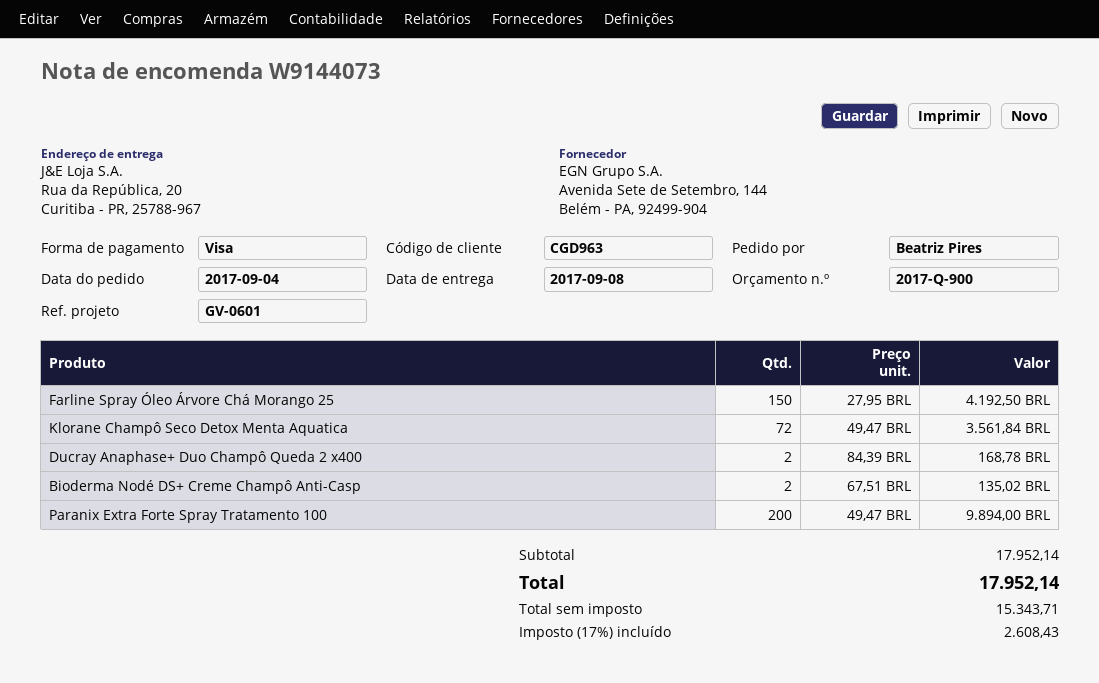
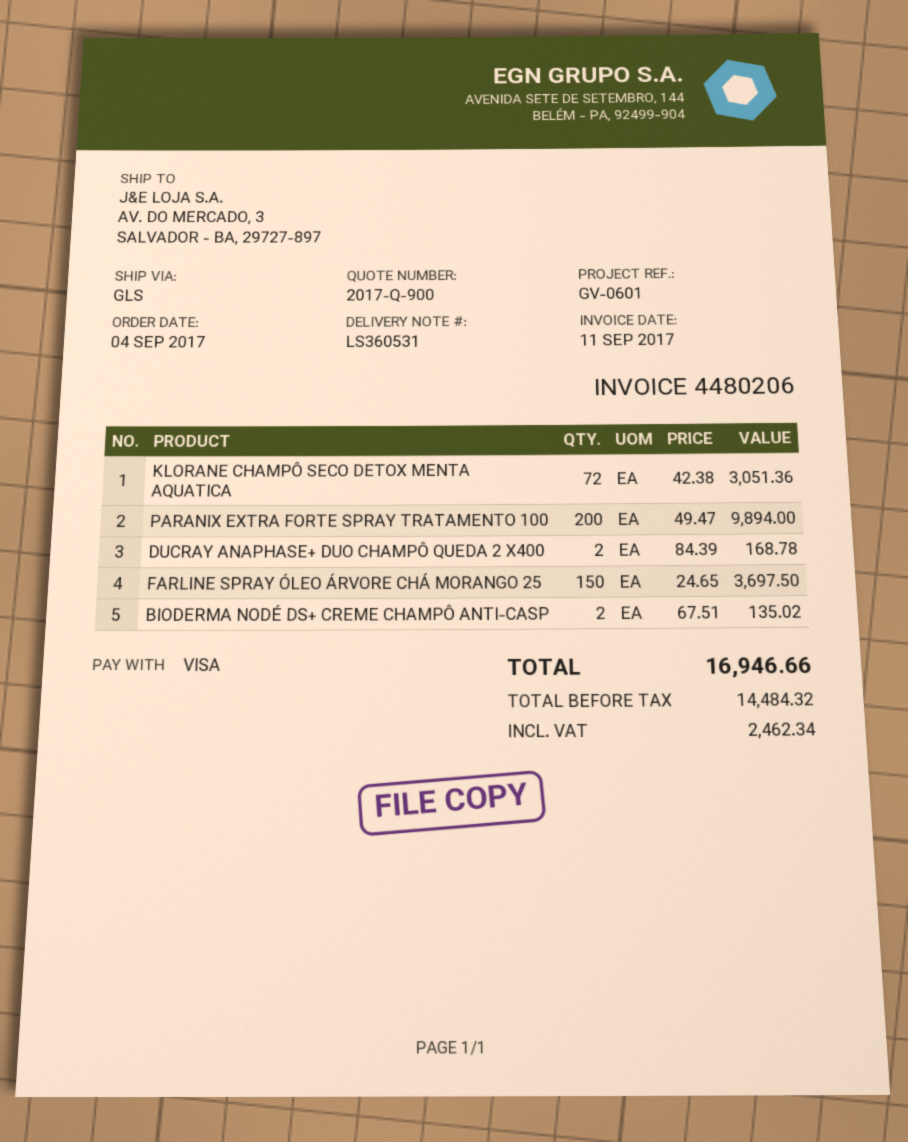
ship to: Rua da República, 20, Curitiba - PR, 25788-967 -> AV. DO MERCADO, 3, SALVADOR - BA, 29727-897
Farline Spray Óleo Árvore Chá Morango 25: 150 x 27.95 = 4192.50 -> 150 x 24.65 = 3697.50
Klorane Champô Seco Detox Menta Aquatica: 72 x 49.47 = 3561.84 -> 72 x 42.38 = 3051.36
net: 15343.71 -> 14484.32
tax: 2608.43 -> 2462.34
total: 17952.14 -> 16946.66

